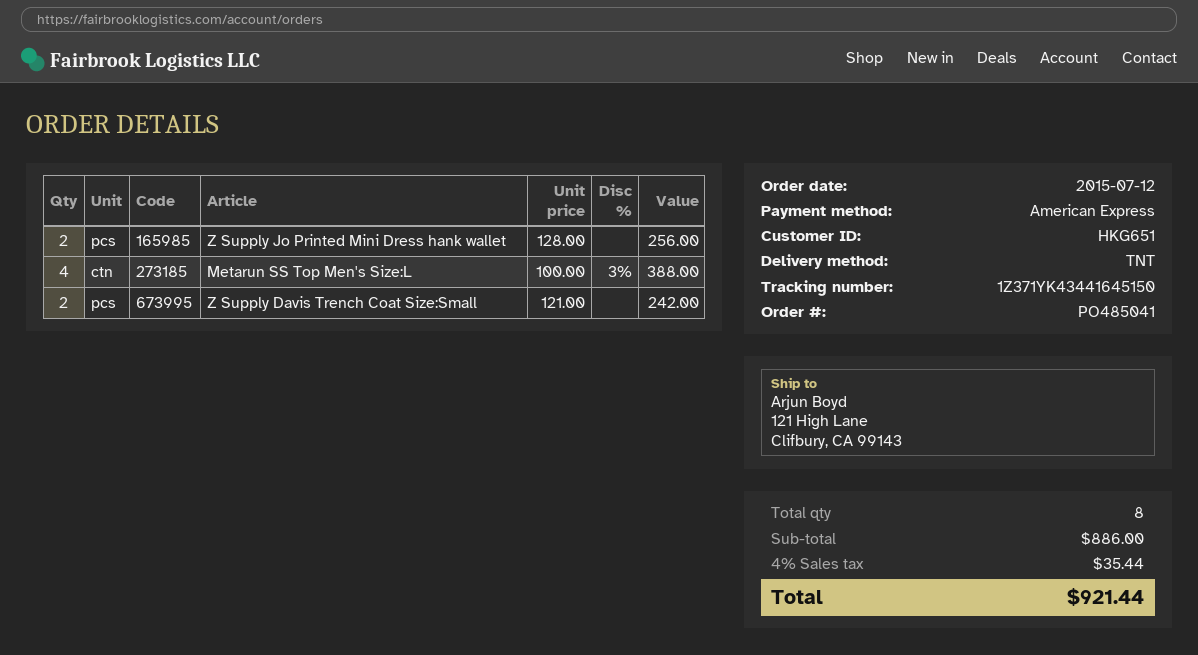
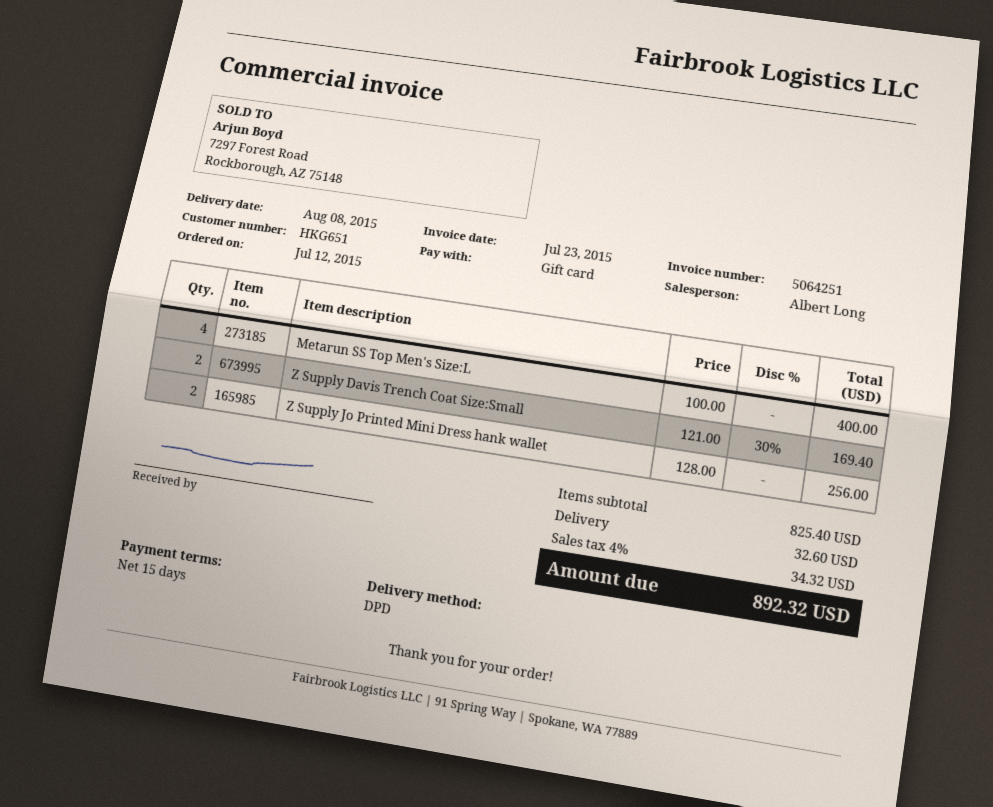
payment method: American Express -> gift card
shipping method: TNT -> DPD
Metarun SS Top Men's Size:L: 4 x 100.00 - 3% = 388.00 -> 4 x 100.00 = 400.00
Z Supply Davis Trench Coat Size:Small: 2 x 121.00 = 242.00 -> 2 x 121.00 - 30% = 169.40
subtotal: 886.00 -> 825.40
shipping: none -> 32.60
tax: 4% = 35.44 -> 4% = 34.32
total: 921.44 -> 892.32

